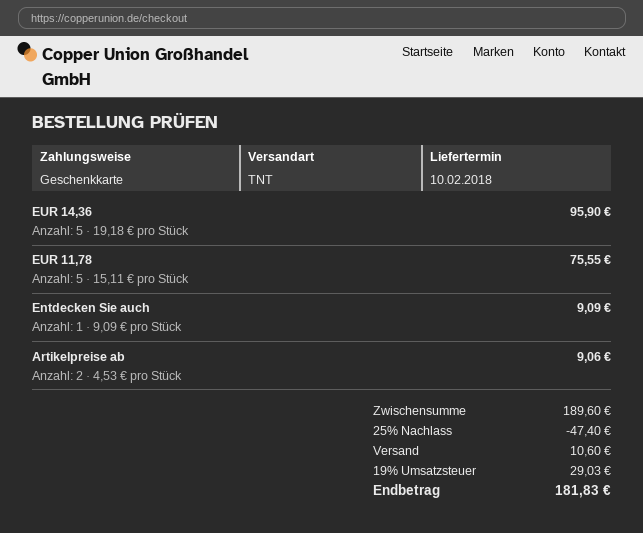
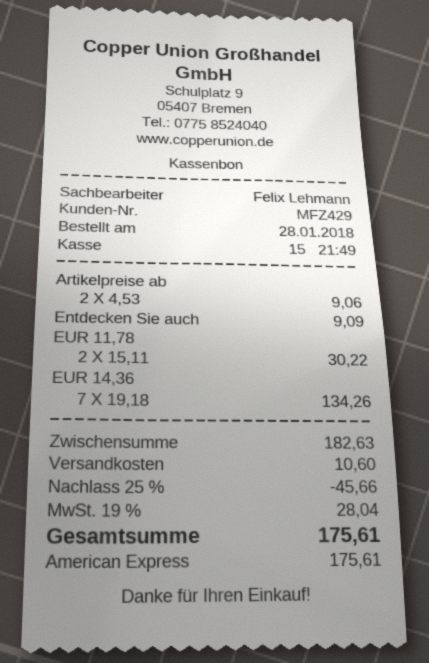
payment method: gift card -> American Express
EUR 14,36: 5 x 19.18 = 95.90 -> 7 x 19.18 = 134.26
EUR 11,78: 5 x 15.11 = 75.55 -> 2 x 15.11 = 30.22
subtotal: 189.60 -> 182.63
discount: 25% = 47.40 -> 25% = 45.66
tax: 19% = 29.03 -> 19% = 28.04
total: 181.83 -> 175.61

